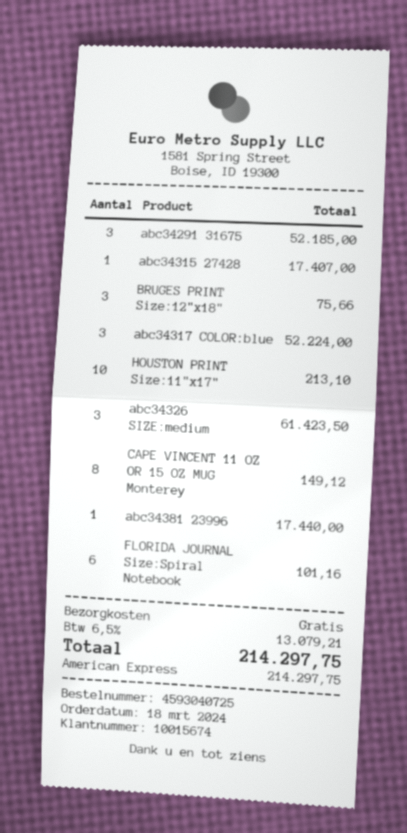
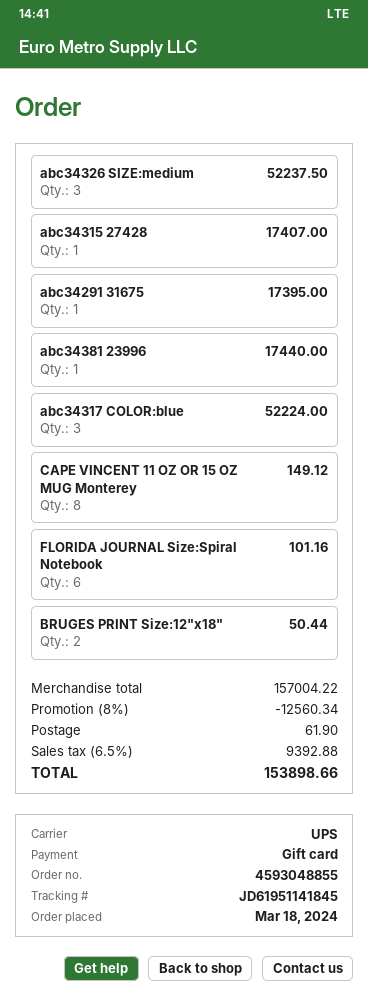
order number: 4593040725 -> 4593048855
payment method: American Express -> gift card
abc34291 31675: 3 for 52185.00 -> 1 for 17395.00
BRUGES PRINT Size:12"x18": 3 for 75.66 -> 2 for 50.44
HOUSTON PRINT Size:11"x17": 10 for 213.10 -> none
abc34326 SIZE:medium: 3 for 61423.50 -> 3 for 52237.50
discount: none -> 8% = 12560.34
shipping: 0.00 -> 61.90
tax: 6.5% = 13079.21 -> 6.5% = 9392.88
total: 214297.75 -> 153898.66

